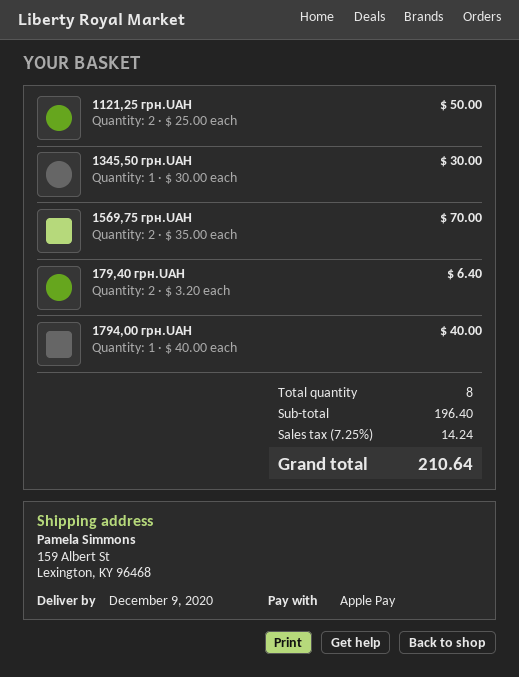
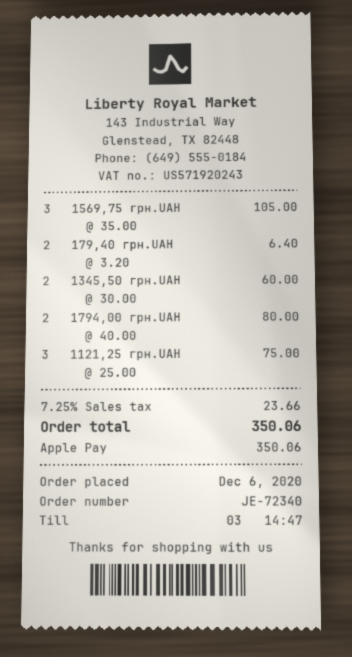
1121,25 грн.UAH: 2 x 25.00 = 50.00 -> 3 x 25.00 = 75.00
1345,50 грн.UAH: 1 x 30.00 = 30.00 -> 2 x 30.00 = 60.00
1569,75 грн.UAH: 2 x 35.00 = 70.00 -> 3 x 35.00 = 105.00
1794,00 грн.UAH: 1 x 40.00 = 40.00 -> 2 x 40.00 = 80.00
tax: 7.25% = 14.24 -> 7.25% = 23.66
total: 210.64 -> 350.06

